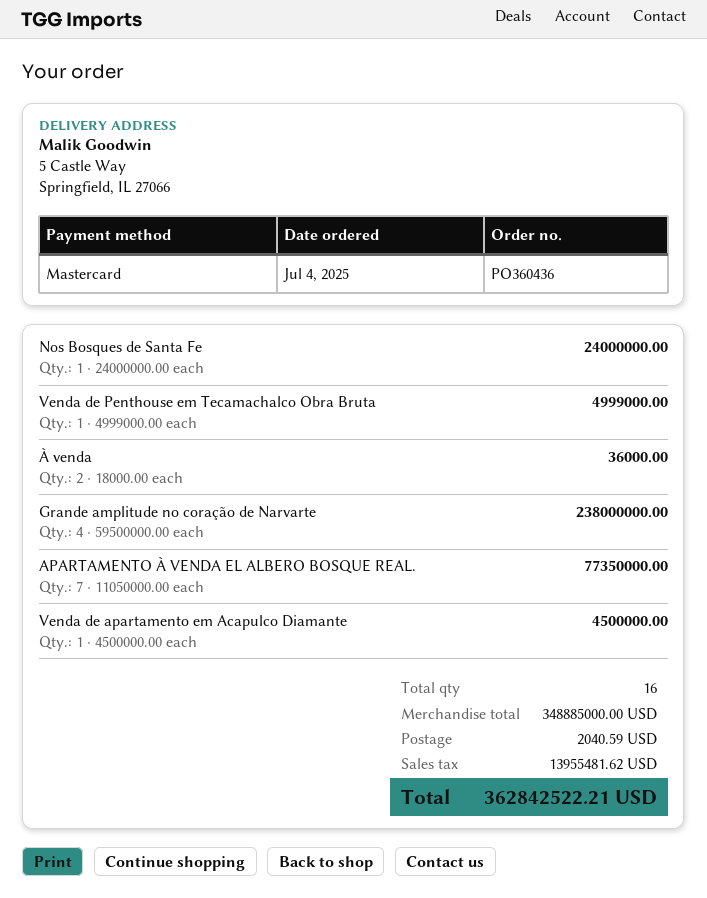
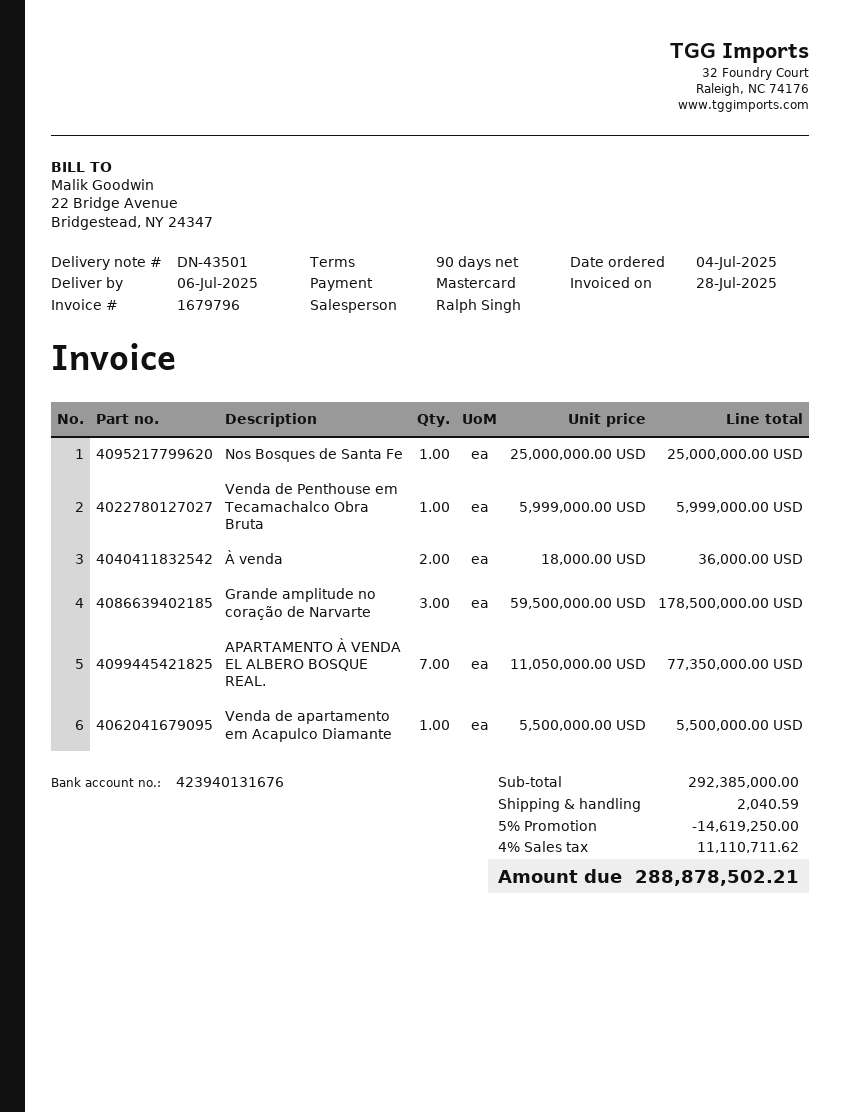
Nos Bosques de Santa Fe: 1 x 24000000.00 = 24000000.00 -> 1 x 25000000.00 = 25000000.00
Venda de Penthouse em Tecamachalco Obra Bruta: 1 x 4999000.00 = 4999000.00 -> 1 x 5999000.00 = 5999000.00
Grande amplitude no coração de Narvarte: 4 x 59500000.00 = 238000000.00 -> 3 x 59500000.00 = 178500000.00
Venda de apartamento em Acapulco Diamante: 1 x 4500000.00 = 4500000.00 -> 1 x 5500000.00 = 5500000.00
subtotal: 348885000.00 -> 292385000.00
discount: none -> 5% = 14619250.00
tax: 13955481.62 -> 11110711.62
total: 362842522.21 -> 288878502.21

